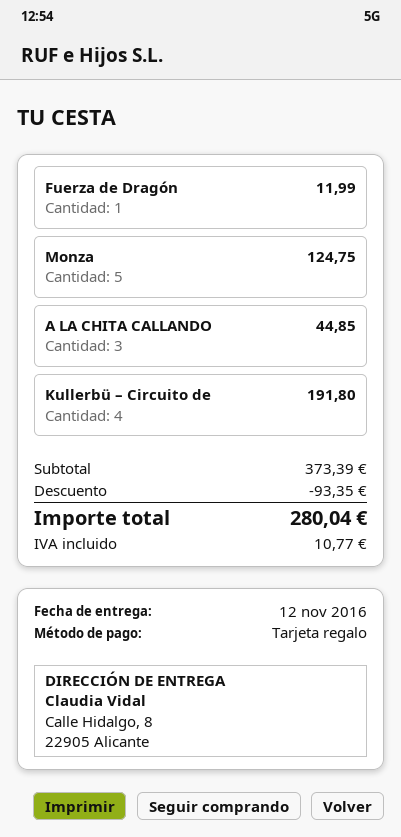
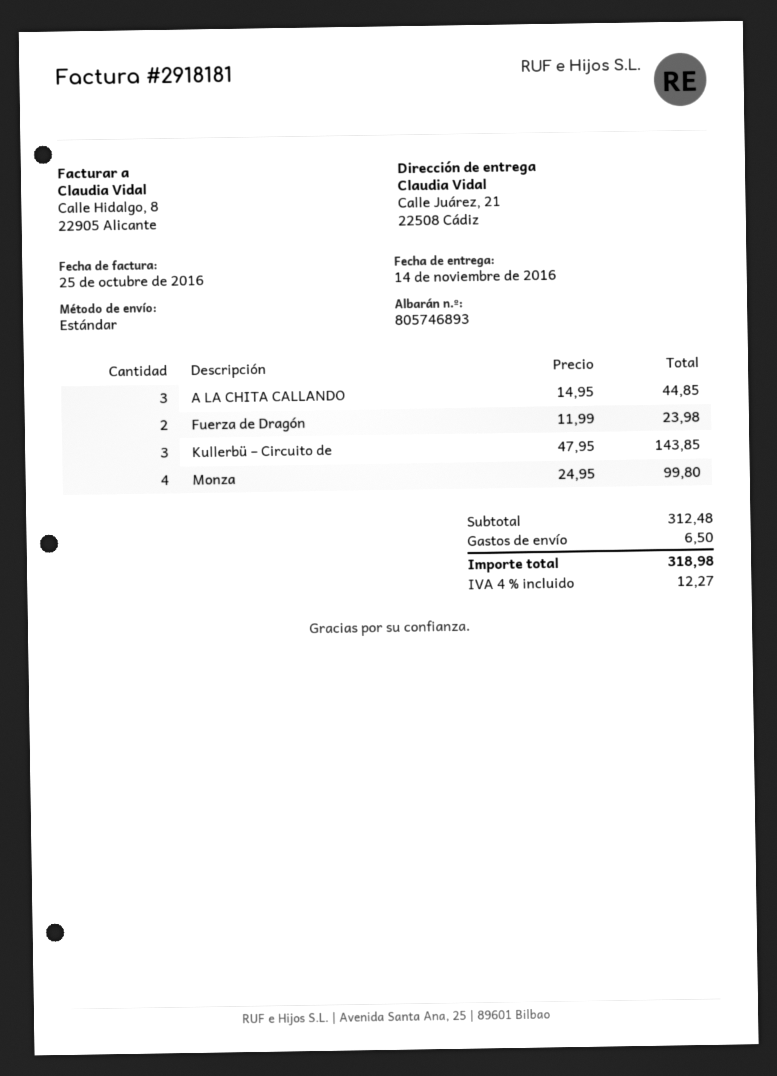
delivery date: 2016-11-12 -> 2016-11-14
ship to: Calle Hidalgo, 8, 22905 Alicante -> Calle Juárez, 21, 22508 Cádiz
Fuerza de Dragón: 1 for 11.99 -> 2 for 23.98
Monza: 5 for 124.75 -> 4 for 99.80
Kullerbü – Circuito de: 4 for 191.80 -> 3 for 143.85
subtotal: 373.39 -> 312.48
discount: 93.35 -> none
shipping: none -> 6.50
tax: 10.77 -> 12.27
total: 280.04 -> 318.98

